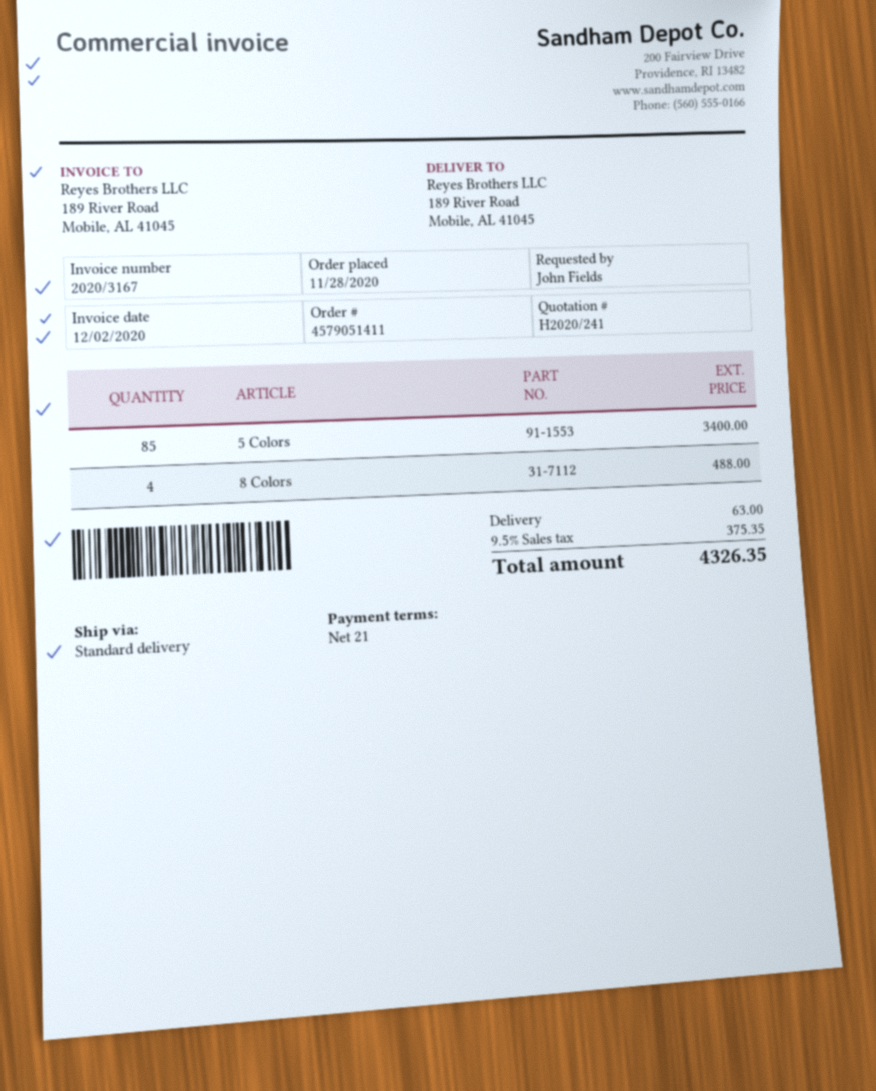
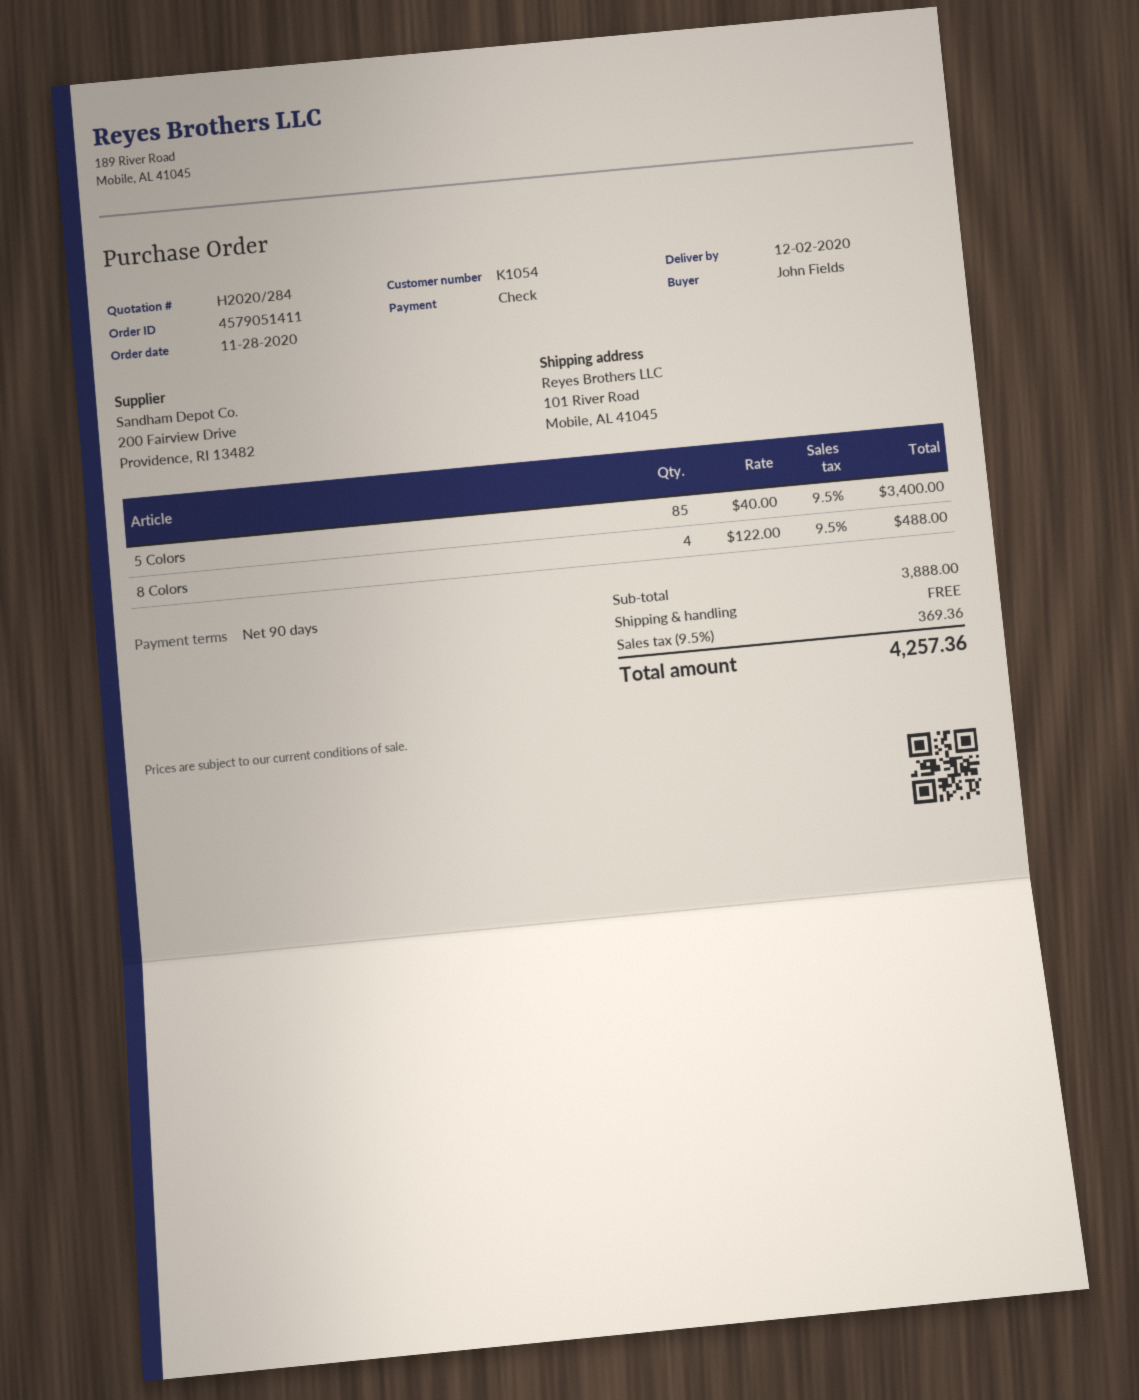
quote number: H2020/241 -> H2020/284
payment terms: 21 days -> 90 days
ship to: 189 River Road, Mobile, AL 41045 -> 101 River Road, Mobile, AL 41045
shipping: 63.00 -> 0.00
tax: 9.5% = 375.35 -> 9.5% = 369.36
total: 4326.35 -> 4257.36

